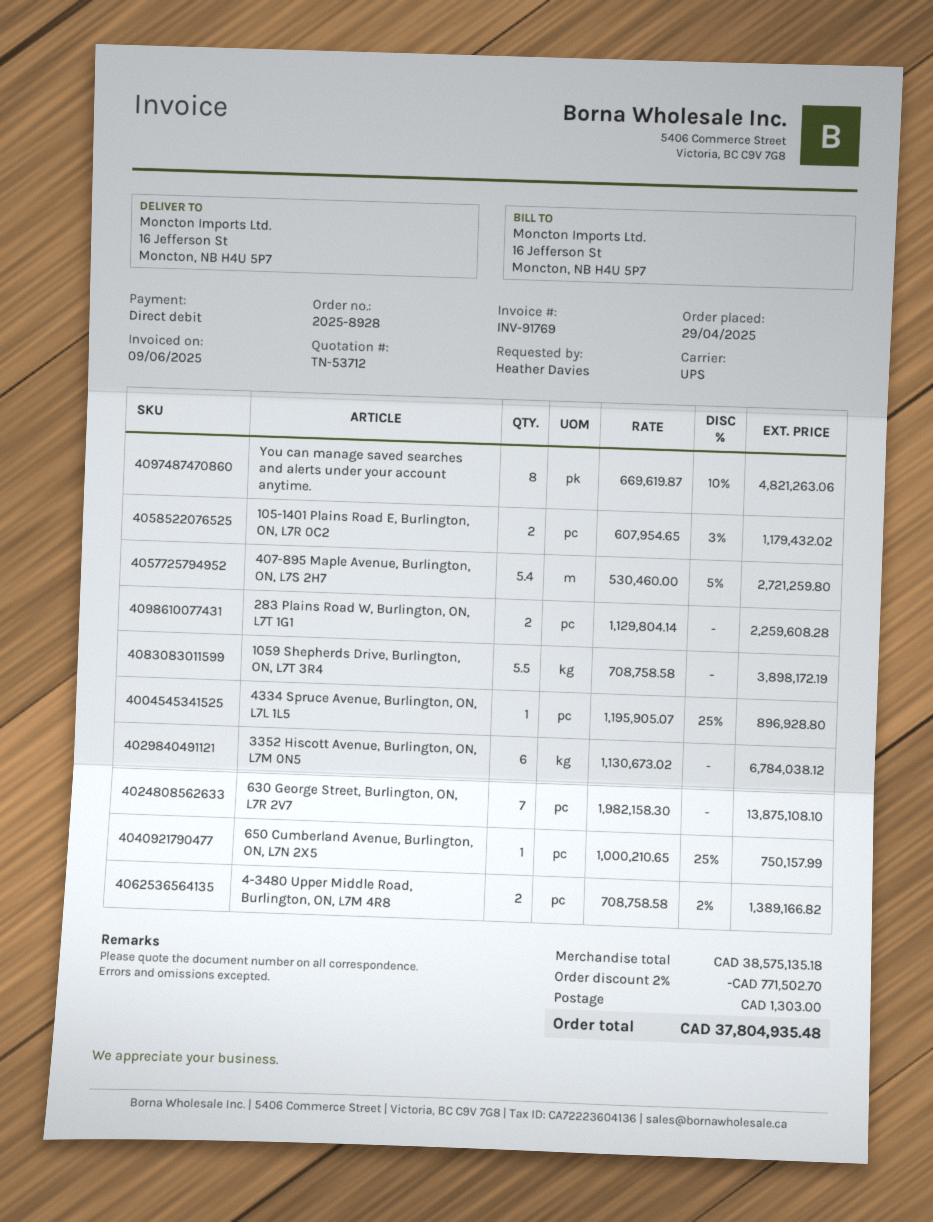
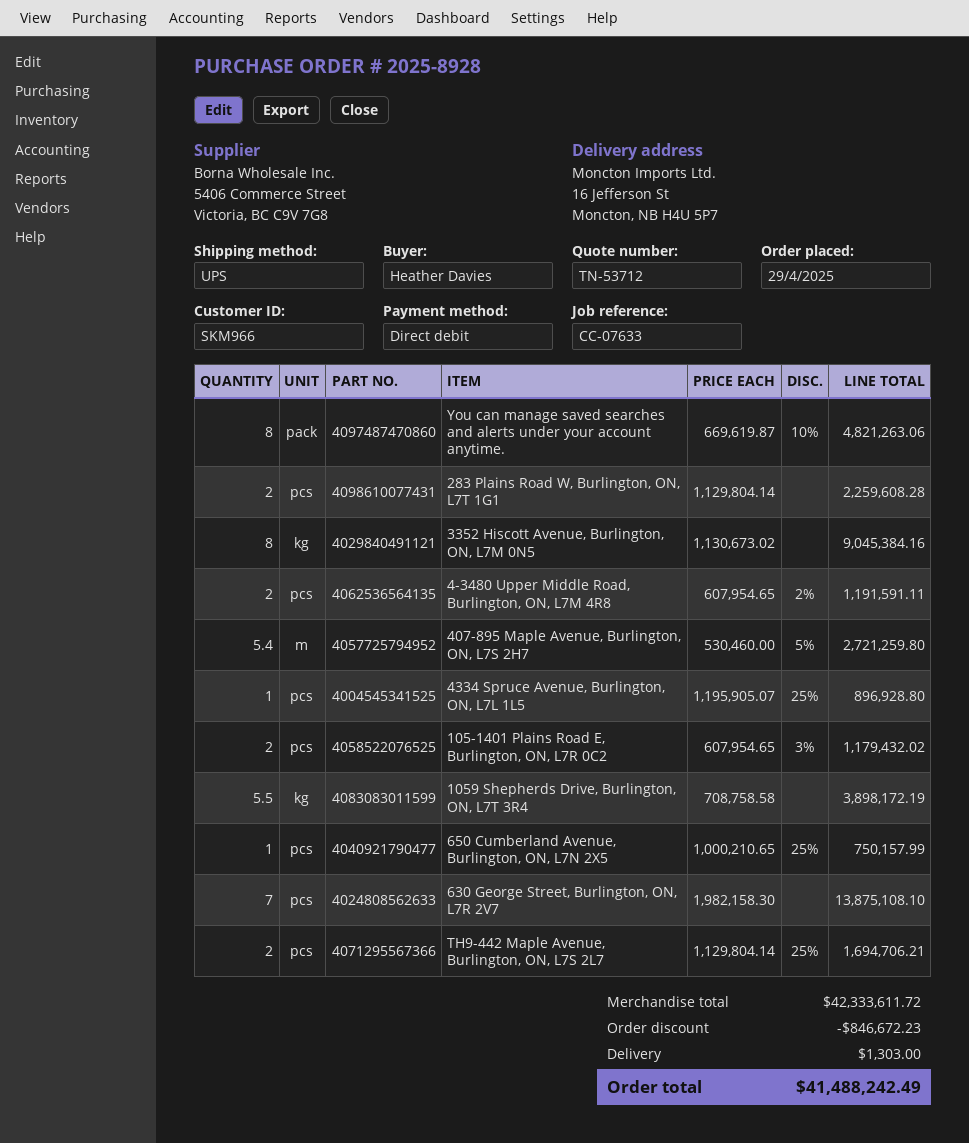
3352 Hiscott Avenue, Burlington, ON, L7M 0N5: 6 x 1130673.02 = 6784038.12 -> 8 x 1130673.02 = 9045384.16
4-3480 Upper Middle Road, Burlington, ON, L7M 4R8: 2 x 708758.58 - 2% = 1389166.82 -> 2 x 607954.65 - 2% = 1191591.11
TH9-442 Maple Avenue, Burlington, ON, L7S 2L7: none -> 2 x 1129804.14 - 25% = 1694706.21
subtotal: 38575135.18 -> 42333611.72
discount: 771502.70 -> 846672.23
total: 37804935.48 -> 41488242.49

